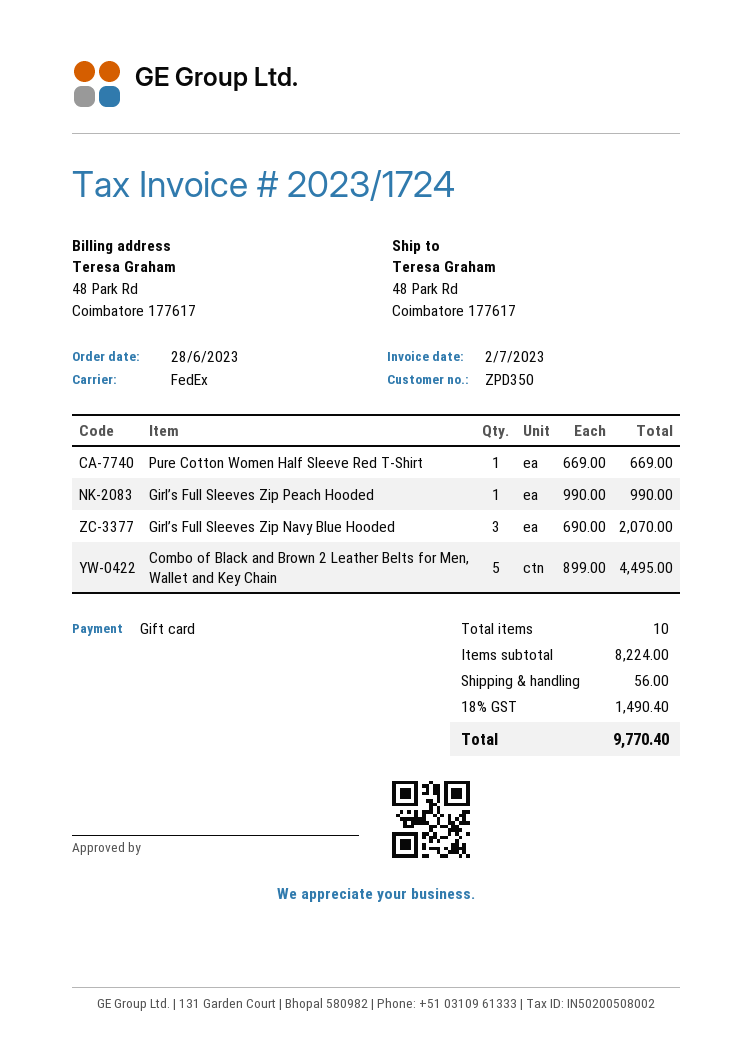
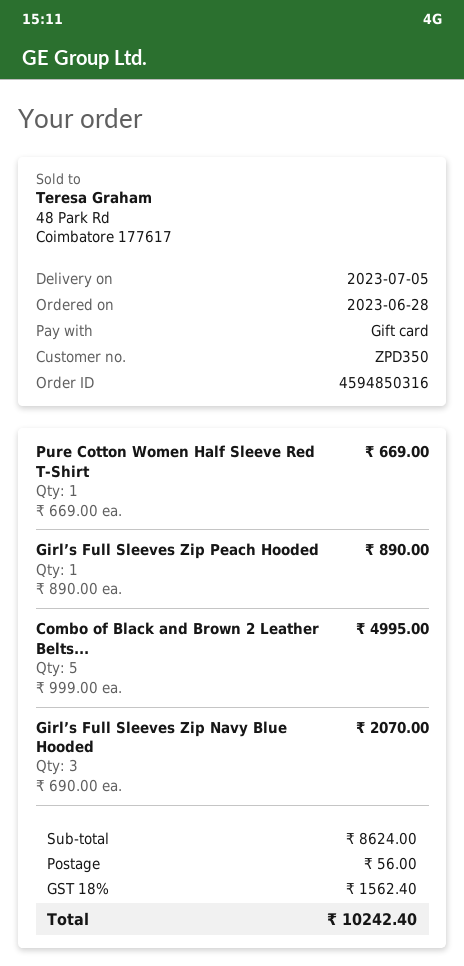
Girl’s Full Sleeves Zip Peach Hooded: 1 x 990.00 = 990.00 -> 1 x 890.00 = 890.00
Combo of Black and Brown 2 Leather Belts for Men, Wallet and Key Chain: 5 x 899.00 = 4495.00 -> 5 x 999.00 = 4995.00
subtotal: 8224.00 -> 8624.00
tax: 18% = 1490.40 -> 18% = 1562.40
total: 9770.40 -> 10242.40

